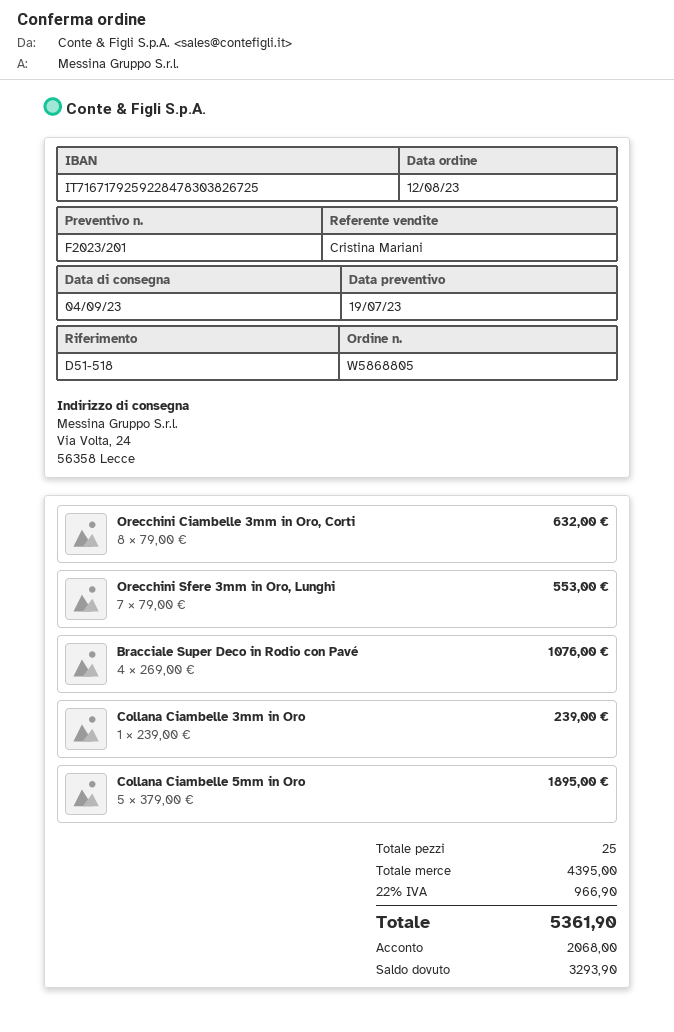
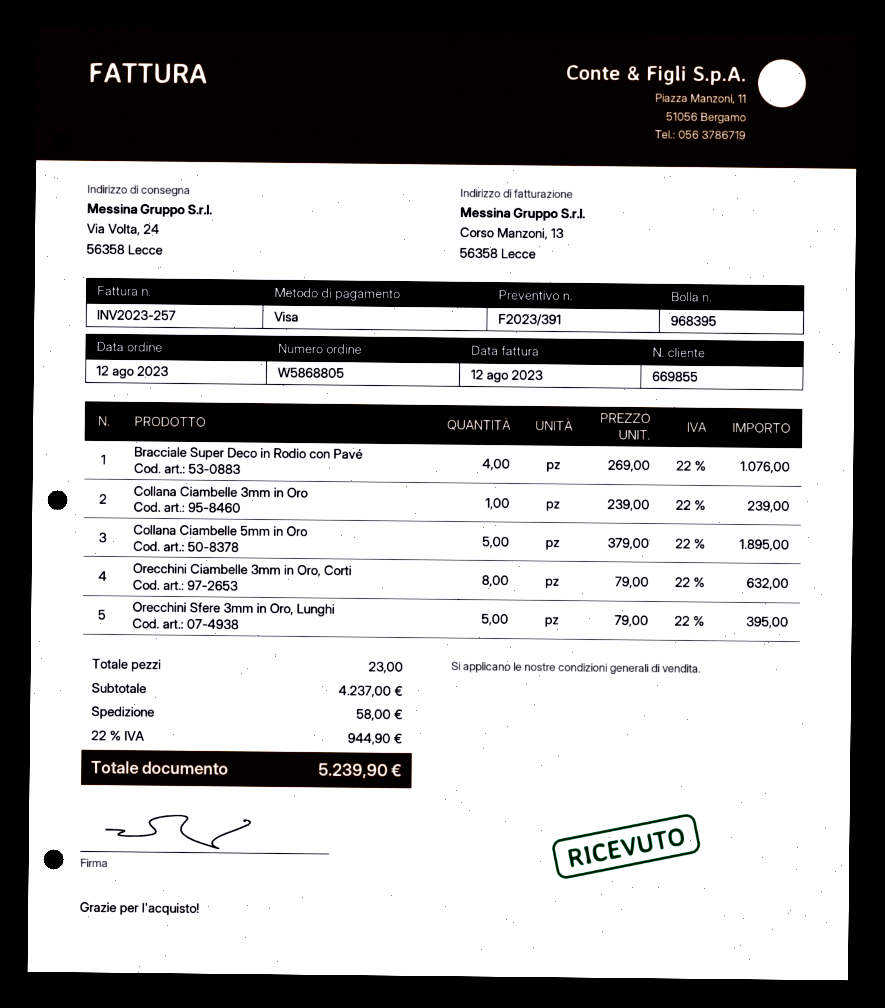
quote number: F2023/201 -> F2023/391
Orecchini Sfere 3mm in Oro, Lunghi: 7 x 79.00 = 553.00 -> 5 x 79.00 = 395.00
total quantity: 25 -> 23
subtotal: 4395.00 -> 4237.00
shipping: none -> 58.00
tax: 22% = 966.90 -> 22% = 944.90
total: 5361.90 -> 5239.90

